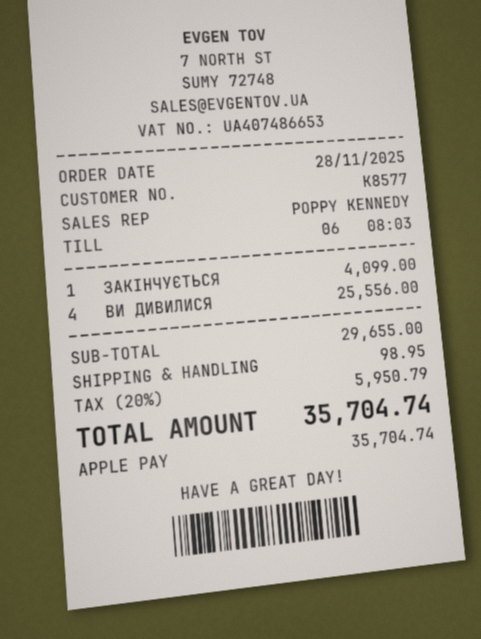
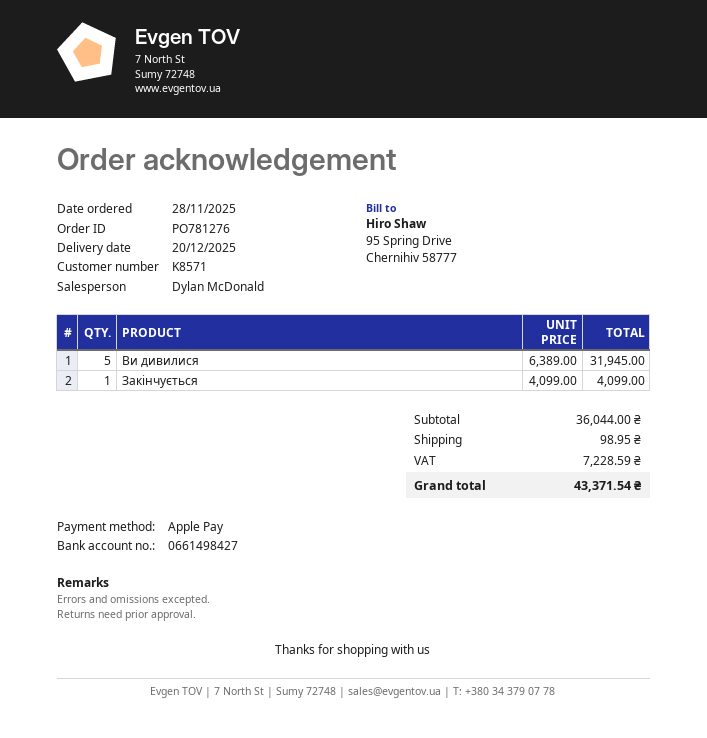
customer number: K8577 -> K8571
sales rep: POPPY KENNEDY -> Dylan McDonald
ВИ ДИВИЛИСЯ: 4 for 25556.00 -> 5 for 31945.00
subtotal: 29655.00 -> 36044.00
tax: 5950.79 -> 7228.59
total: 35704.74 -> 43371.54

